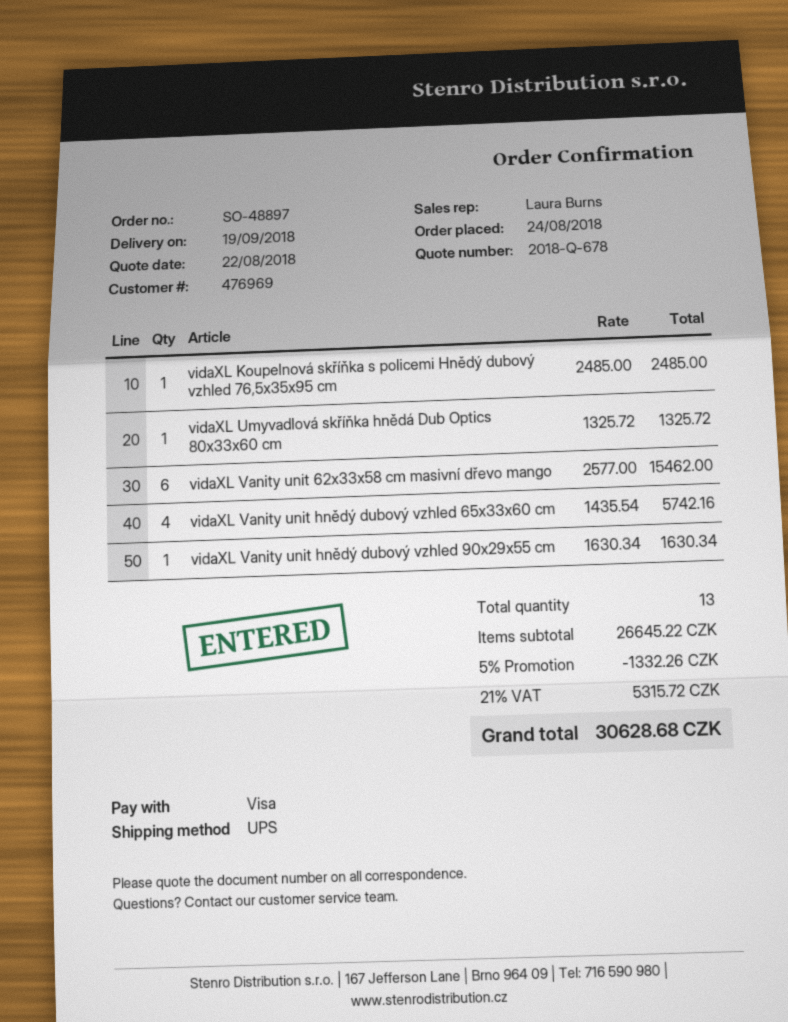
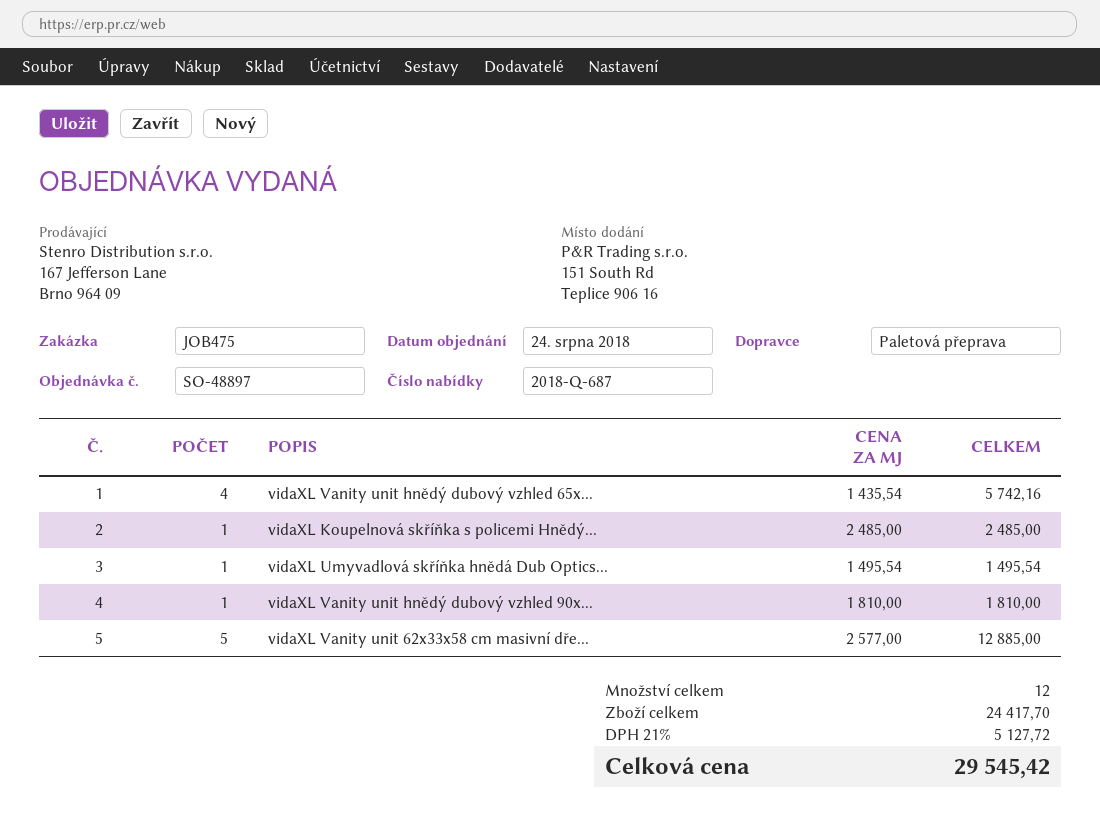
quote number: 2018-Q-678 -> 2018-Q-687
shipping method: UPS -> pallet freight
vidaXL Umyvadlová skříňka hnědá Dub Optics 80x33x60 cm: 1 x 1325.72 = 1325.72 -> 1 x 1495.54 = 1495.54
vidaXL Vanity unit 62x33x58 cm masivní dřevo mango: 6 x 2577.00 = 15462.00 -> 5 x 2577.00 = 12885.00
vidaXL Vanity unit hnědý dubový vzhled 90x29x55 cm: 1 x 1630.34 = 1630.34 -> 1 x 1810.00 = 1810.00
total quantity: 13 -> 12
subtotal: 26645.22 -> 24417.70
discount: 5% = 1332.26 -> none
tax: 21% = 5315.72 -> 21% = 5127.72
total: 30628.68 -> 29545.42

